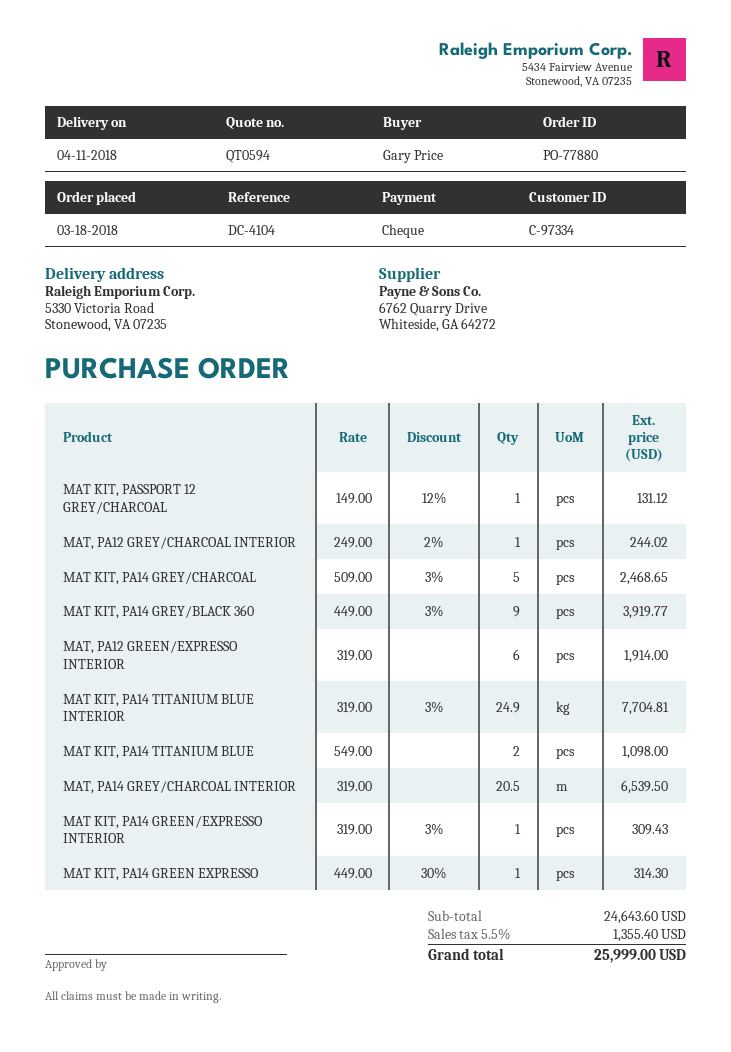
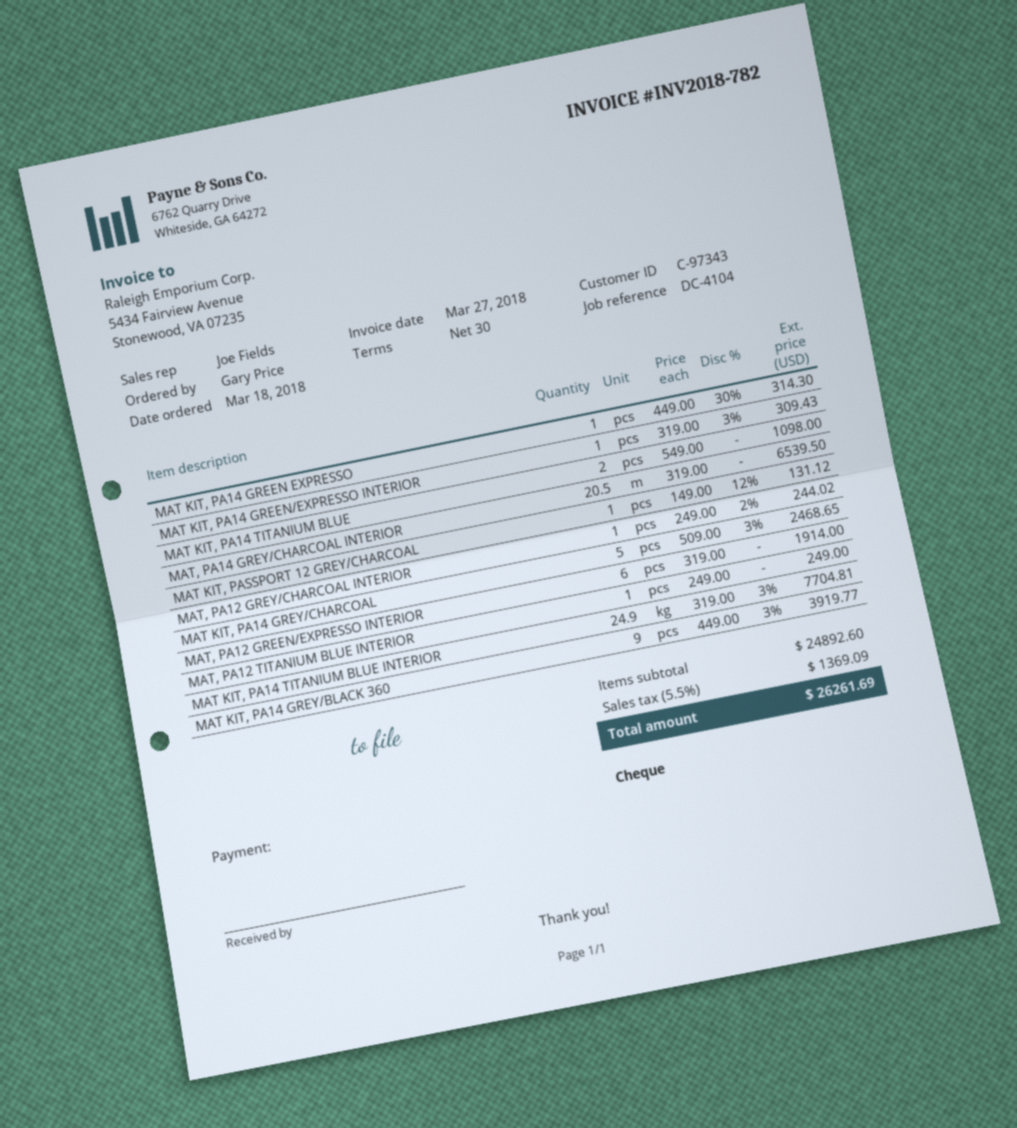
customer number: C-97334 -> C-97343
MAT, PA12 TITANIUM BLUE INTERIOR: none -> 1 x 249.00 = 249.00
subtotal: 24643.60 -> 24892.60
tax: 5.5% = 1355.40 -> 5.5% = 1369.09
total: 25999.00 -> 26261.69

